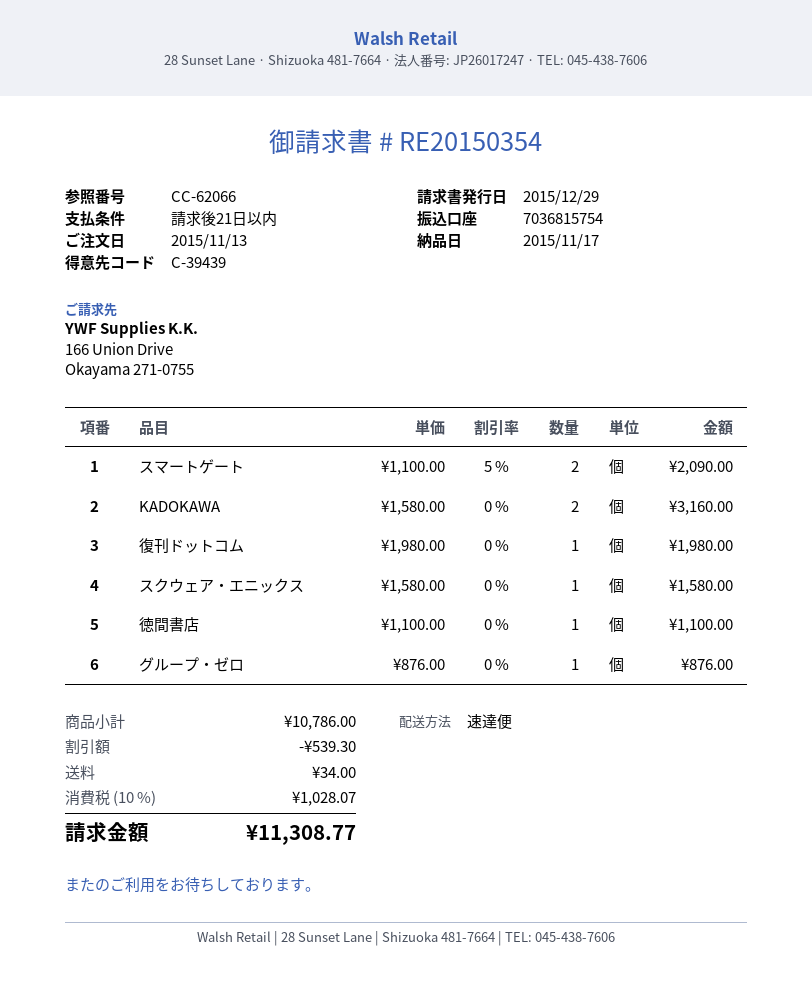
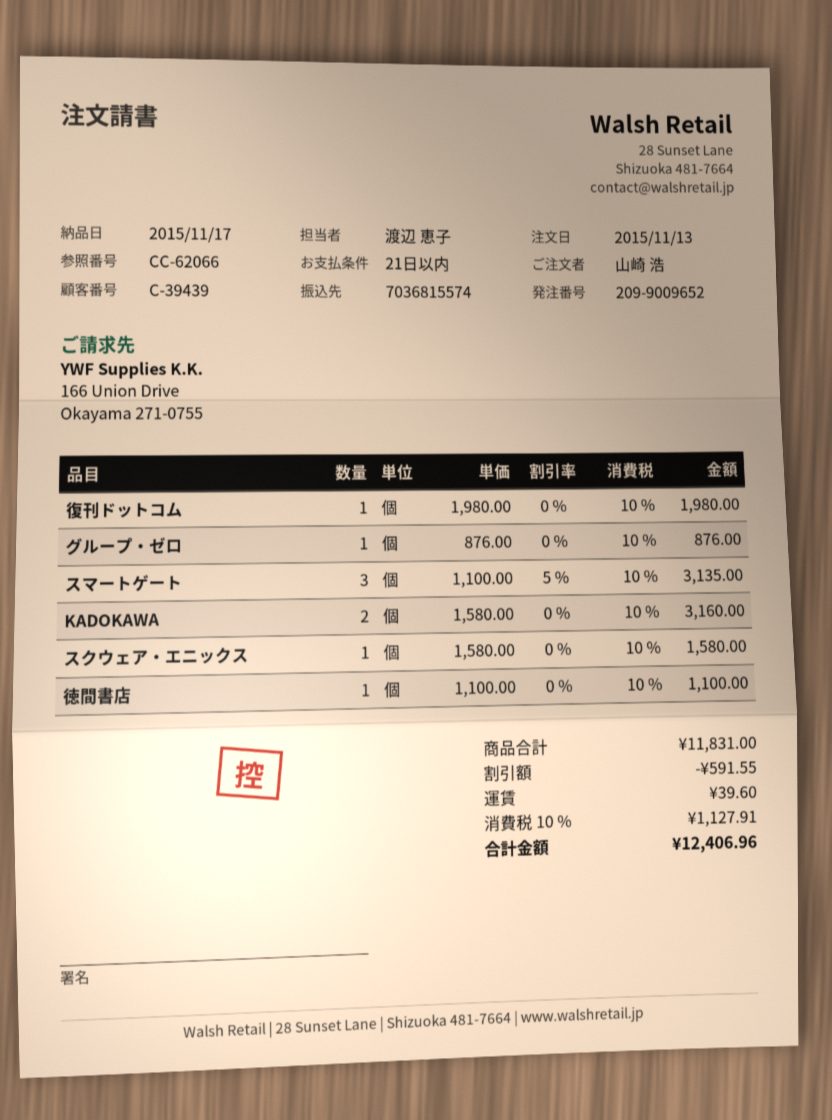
bank account: 7036815754 -> 7036815574
スマートゲート: 2 x 1100.00 - 5% = 2090.00 -> 3 x 1100.00 - 5% = 3135.00
subtotal: 10786.00 -> 11831.00
discount: 539.30 -> 591.55
shipping: 34.00 -> 39.60
tax: 10% = 1028.07 -> 10% = 1127.91
total: 11308.77 -> 12406.96

